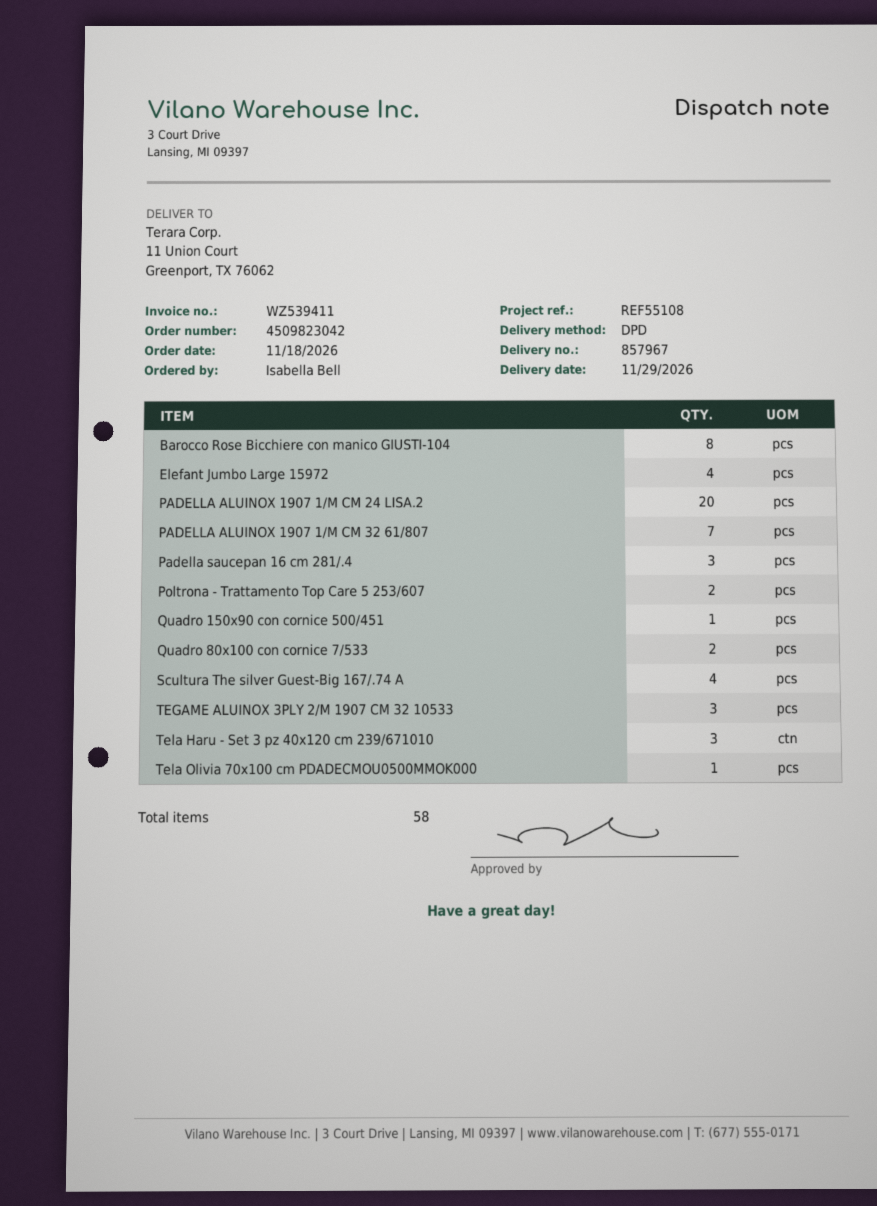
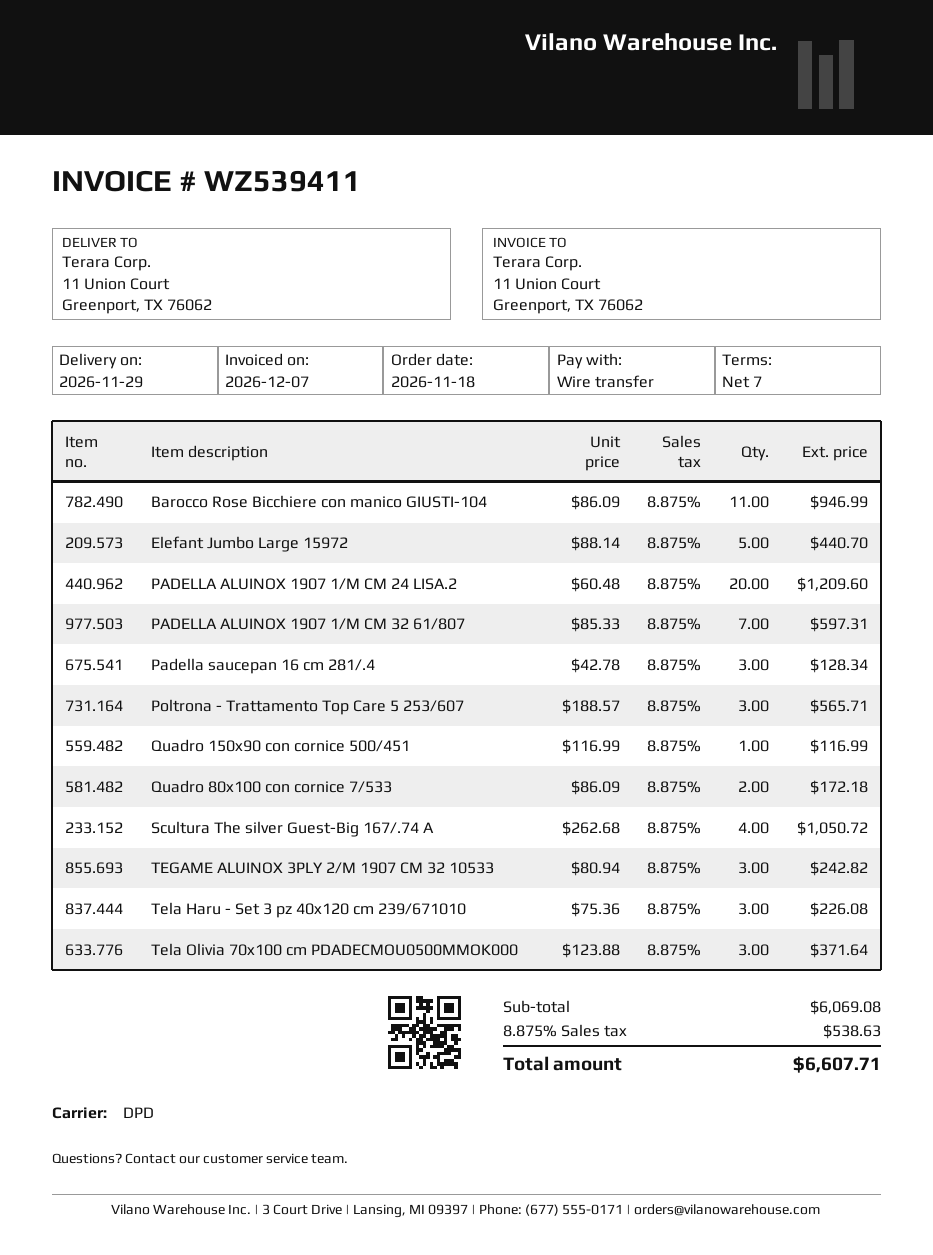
Barocco Rose Bicchiere con manico GIUSTI-104: 8 -> 11
Elefant Jumbo Large 15972: 4 -> 5
Poltrona - Trattamento Top Care 5 253/607: 2 -> 3
Tela Olivia 70x100 cm PDADECMOU0500MMOK000: 1 -> 3

